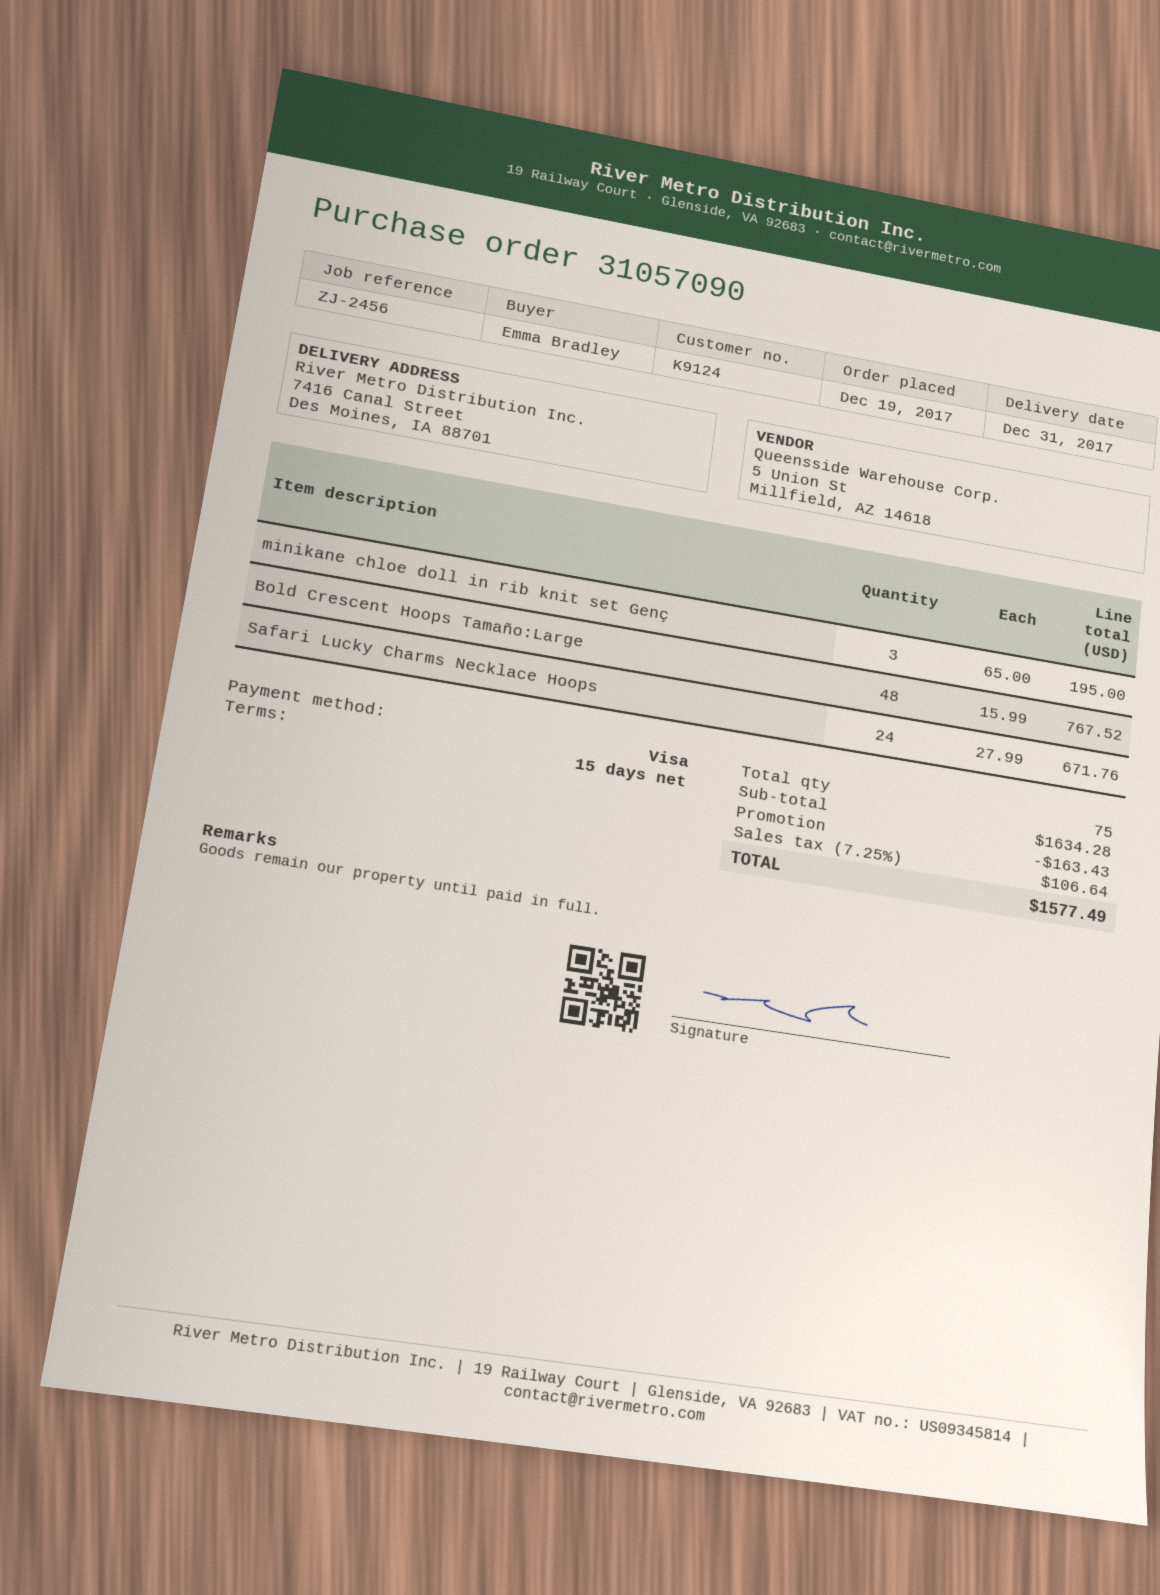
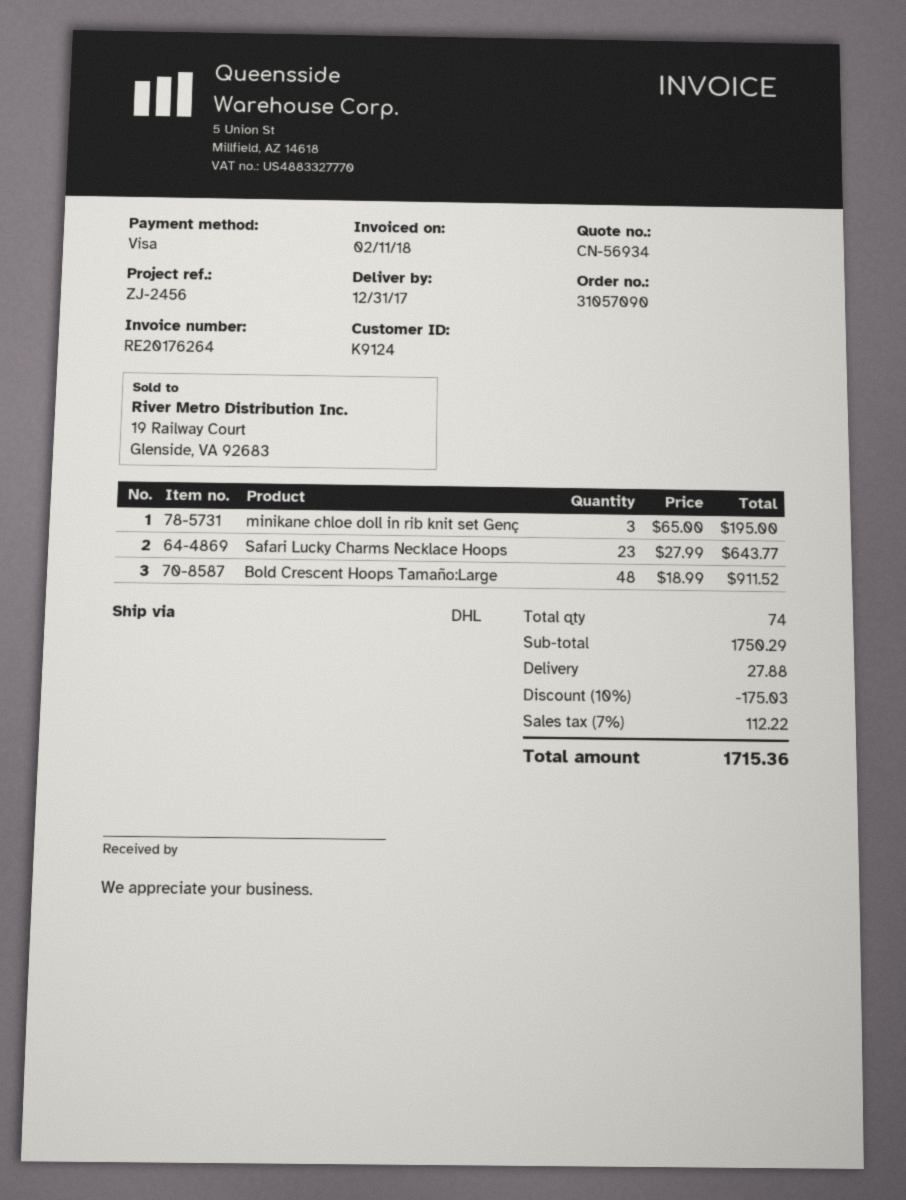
Bold Crescent Hoops Tamaño:Large: 48 x 15.99 = 767.52 -> 48 x 18.99 = 911.52
Safari Lucky Charms Necklace Hoops: 24 x 27.99 = 671.76 -> 23 x 27.99 = 643.77
total quantity: 75 -> 74
subtotal: 1634.28 -> 1750.29
discount: 163.43 -> 175.03
shipping: none -> 27.88
tax: 7.25% = 106.64 -> 7% = 112.22
total: 1577.49 -> 1715.36

